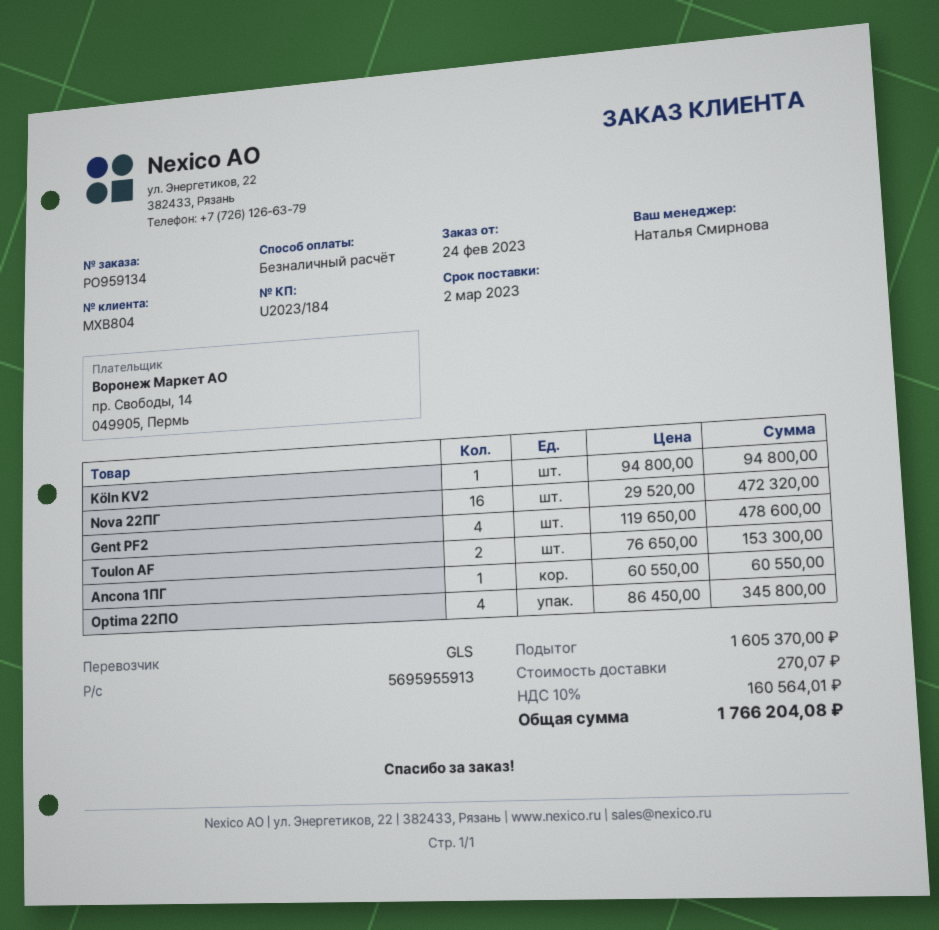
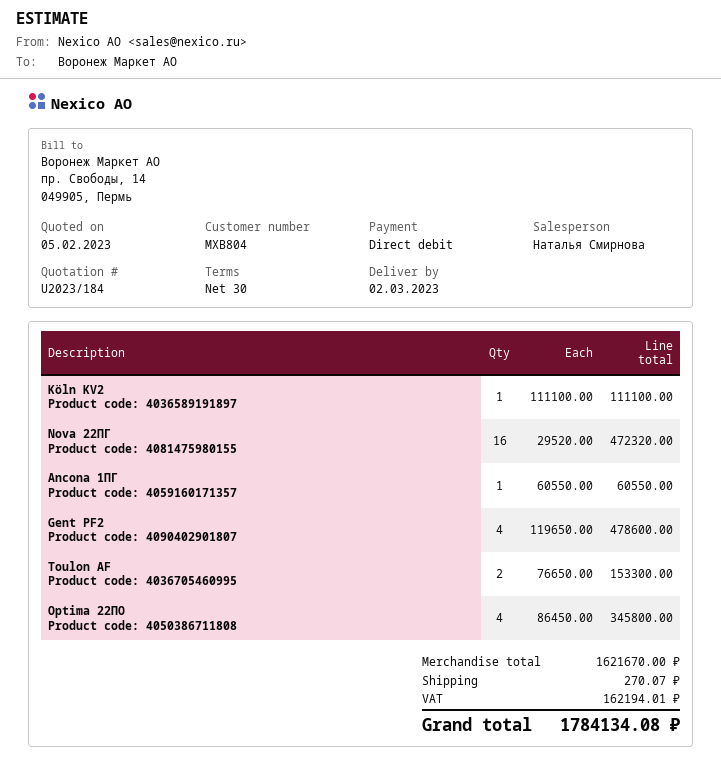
payment method: bank transfer -> direct debit
Köln KV2: 1 x 94800.00 = 94800.00 -> 1 x 111100.00 = 111100.00
subtotal: 1605370.00 -> 1621670.00
tax: 160564.01 -> 162194.01
total: 1766204.08 -> 1784134.08

